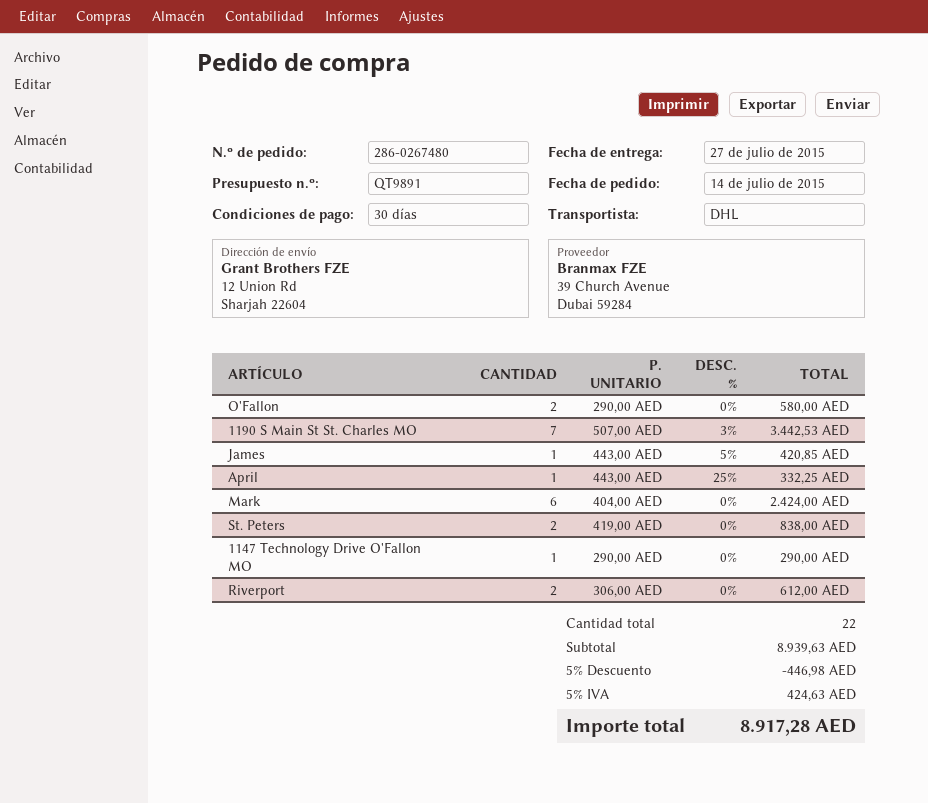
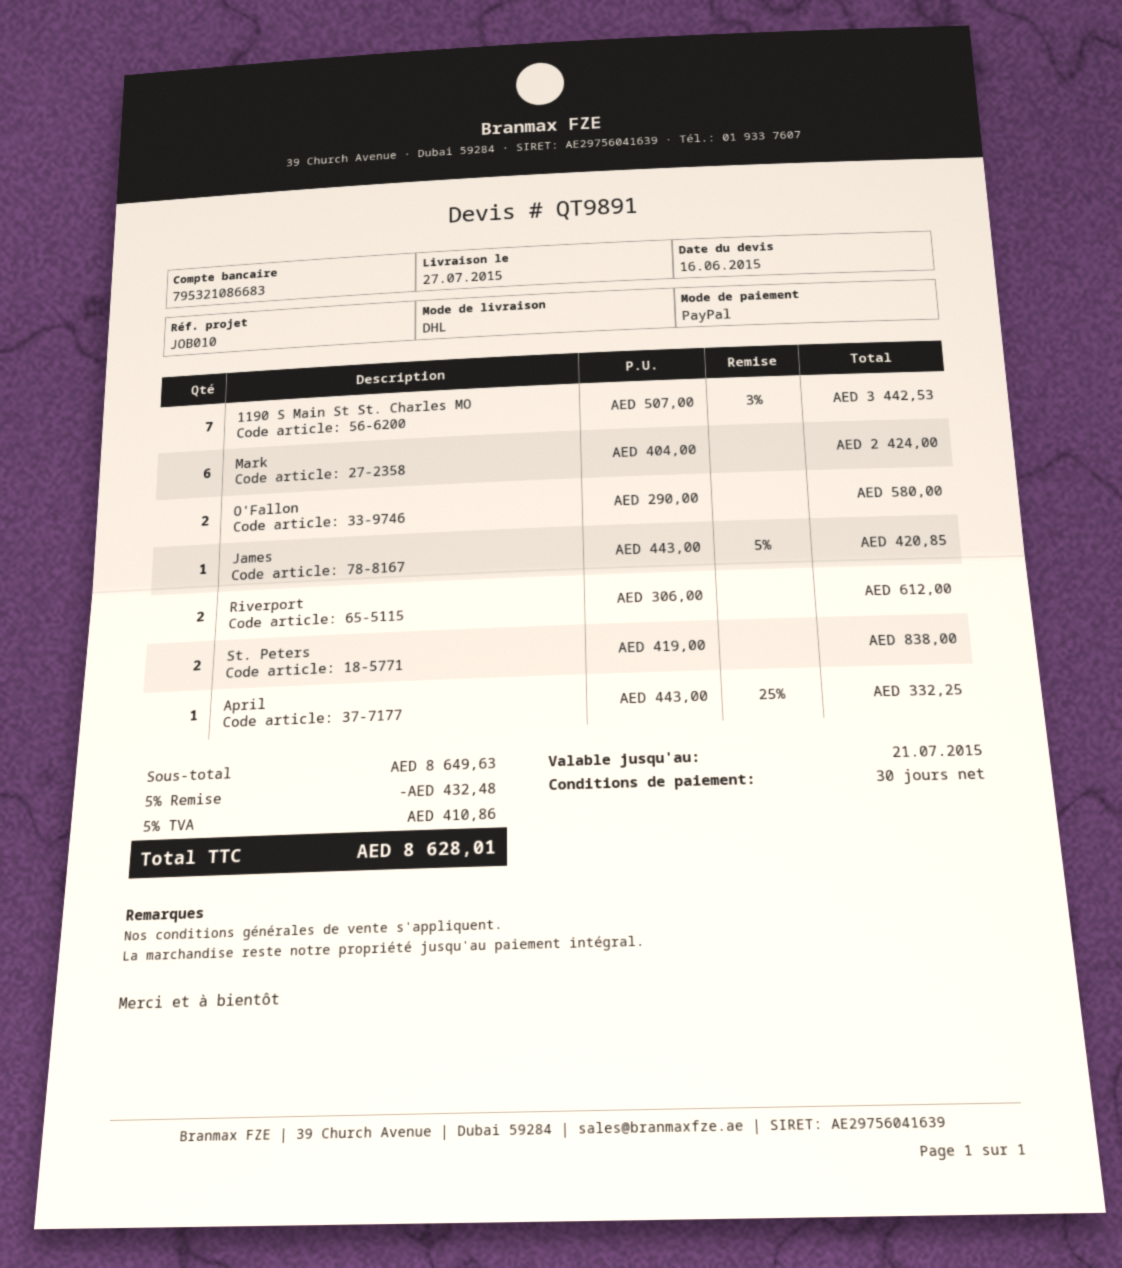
1147 Technology Drive O'Fallon MO: 1 x 290.00 = 290.00 -> none
subtotal: 8939.63 -> 8649.63
discount: 5% = 446.98 -> 5% = 432.48
tax: 5% = 424.63 -> 5% = 410.86
total: 8917.28 -> 8628.01

